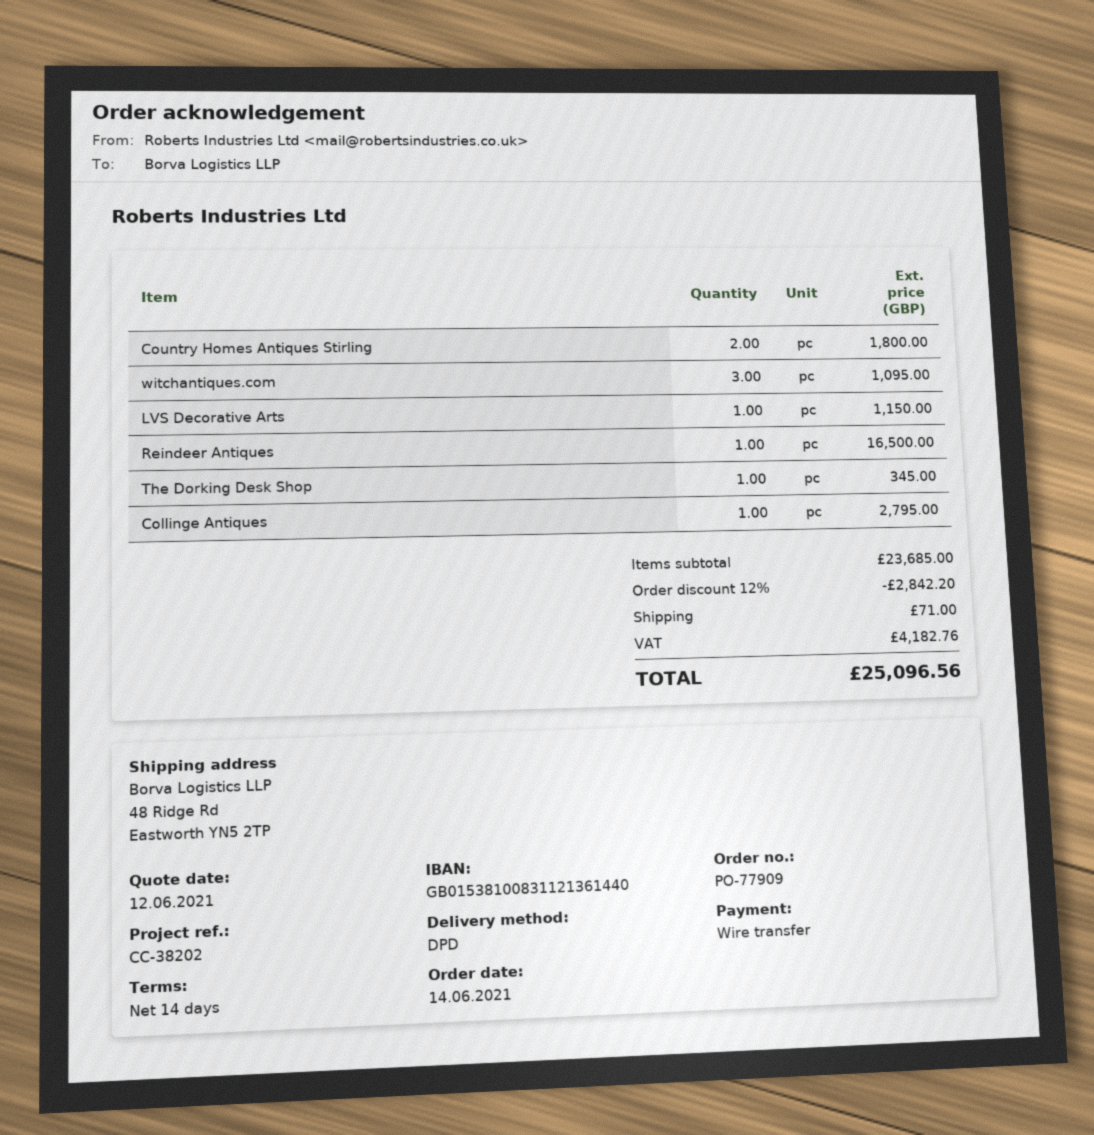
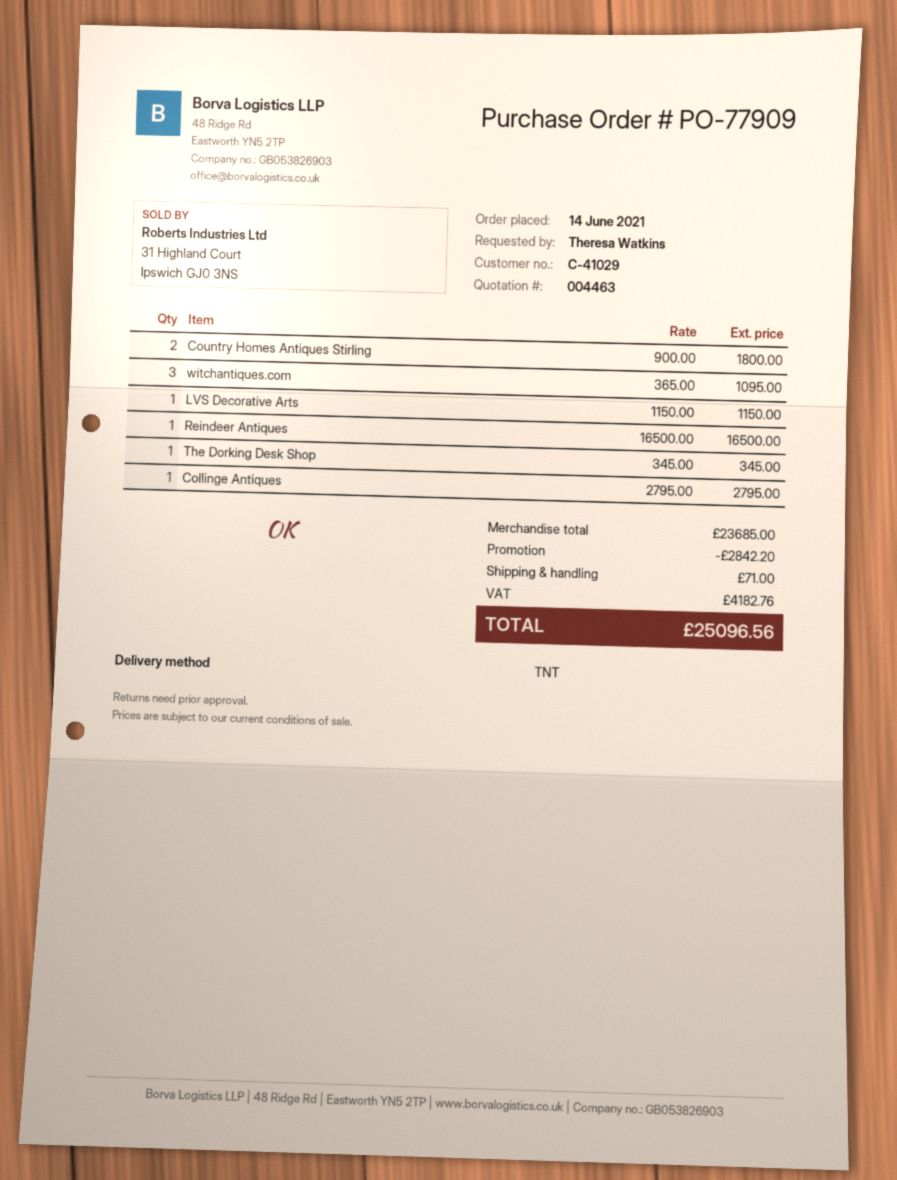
shipping method: DPD -> TNT

